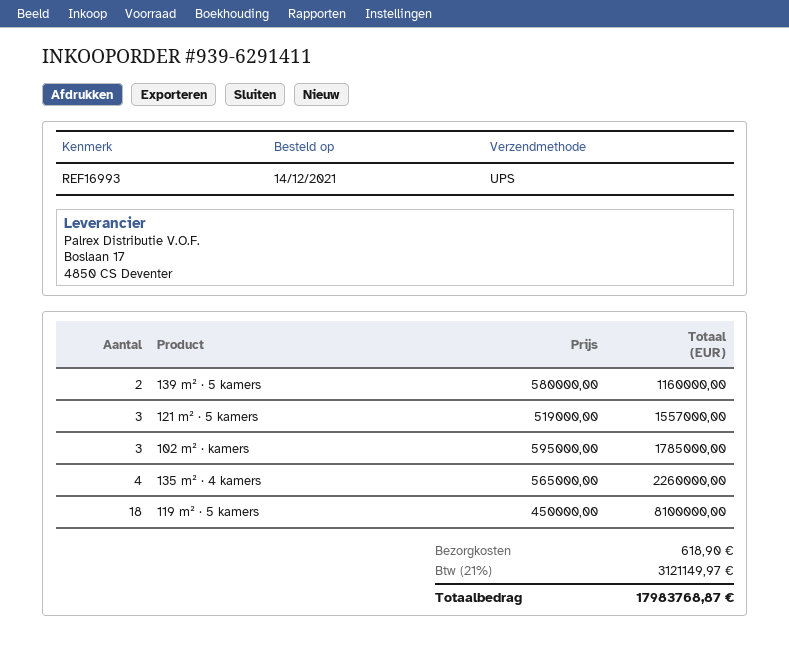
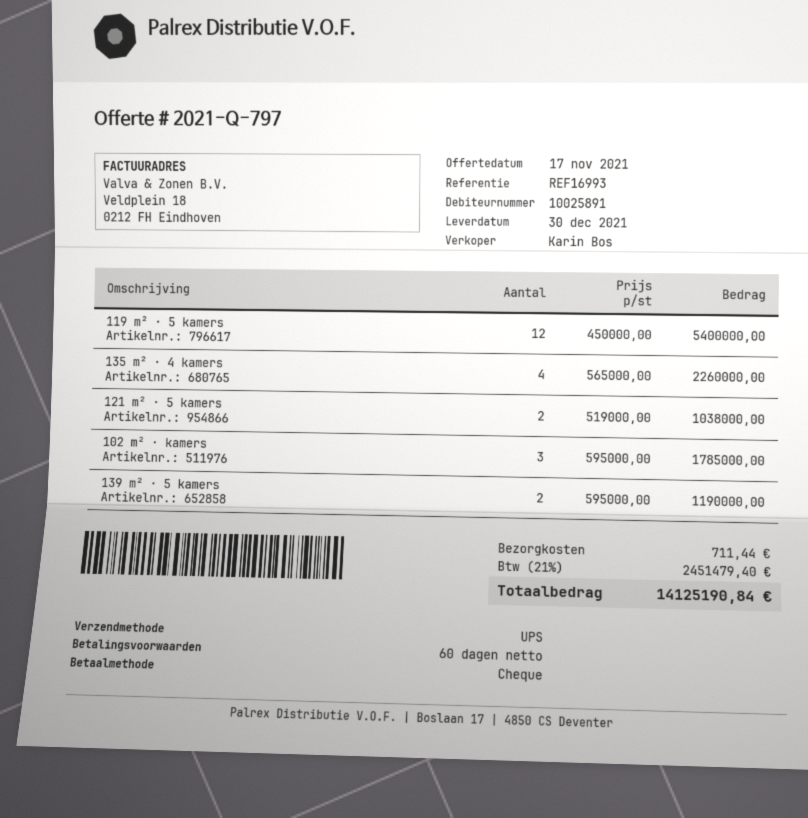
139 m² · 5 kamers: 2 x 580000.00 = 1160000.00 -> 2 x 595000.00 = 1190000.00
121 m² · 5 kamers: 3 x 519000.00 = 1557000.00 -> 2 x 519000.00 = 1038000.00
119 m² · 5 kamers: 18 x 450000.00 = 8100000.00 -> 12 x 450000.00 = 5400000.00
shipping: 618.90 -> 711.44
tax: 21% = 3121149.97 -> 21% = 2451479.40
total: 17983768.87 -> 14125190.84

